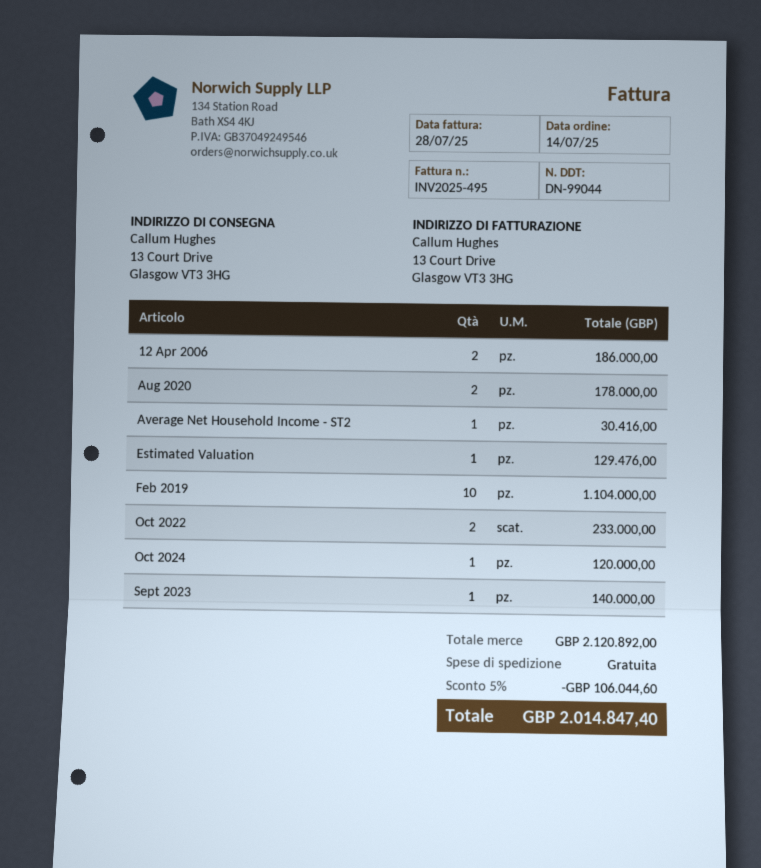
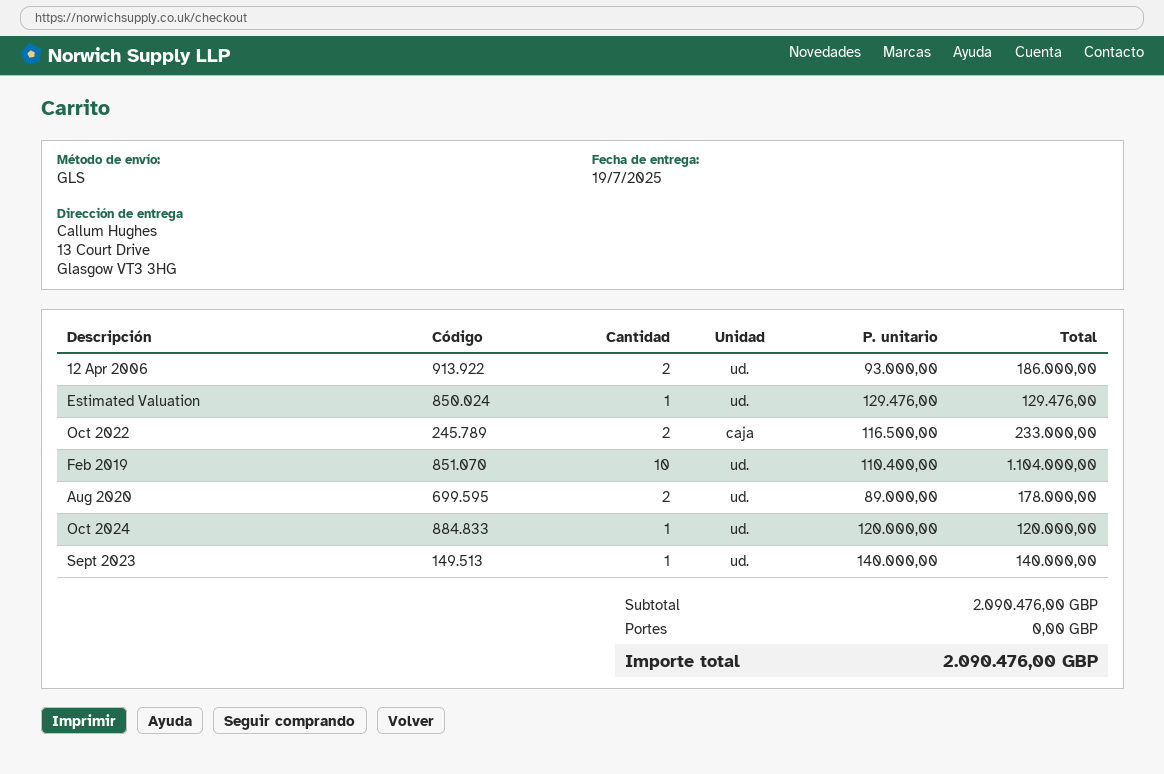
Average Net Household Income - ST2: 1 for 30416.00 -> none
subtotal: 2120892.00 -> 2090476.00
discount: 5% = 106044.60 -> none
total: 2014847.40 -> 2090476.00

